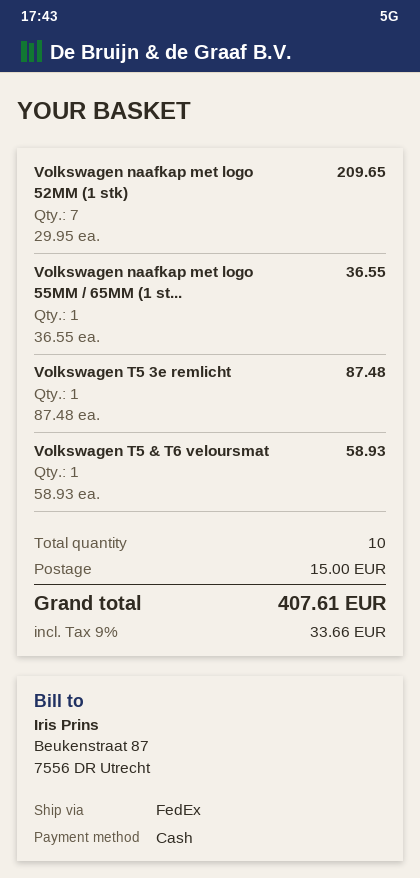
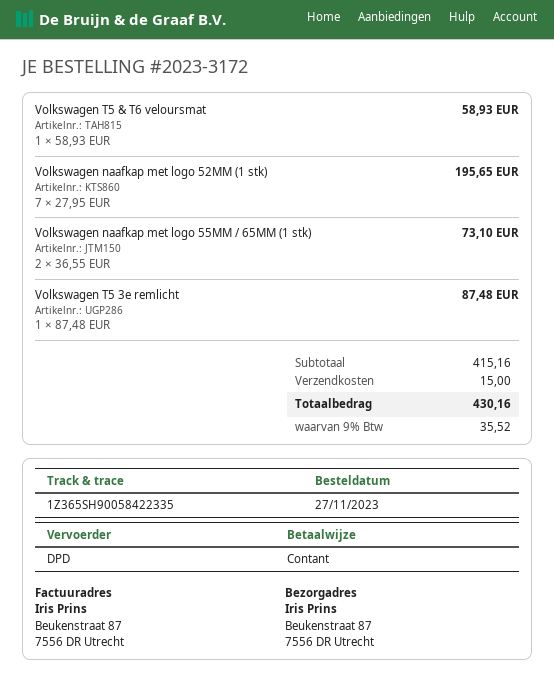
shipping method: FedEx -> DPD
Volkswagen naafkap met logo 52MM (1 stk): 7 x 29.95 = 209.65 -> 7 x 27.95 = 195.65
Volkswagen naafkap met logo 55MM / 65MM (1 st...: 1 x 36.55 = 36.55 -> 2 x 36.55 = 73.10
tax: 9% = 33.66 -> 9% = 35.52
total: 407.61 -> 430.16

